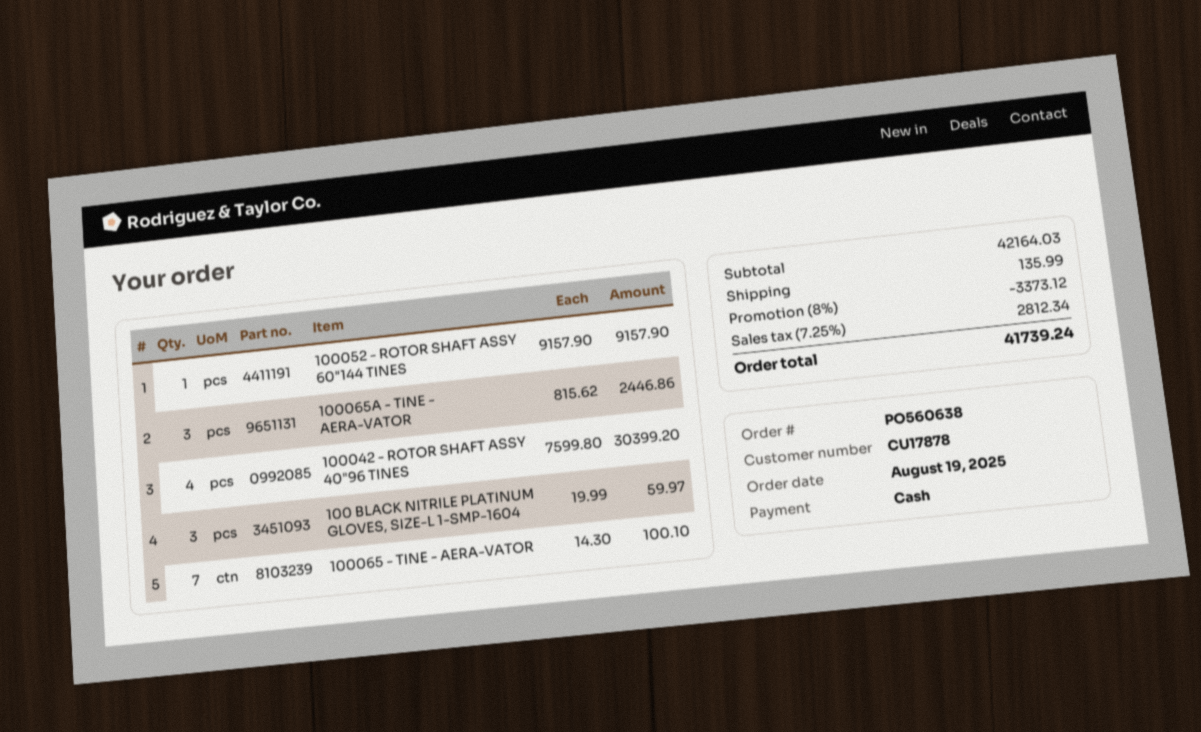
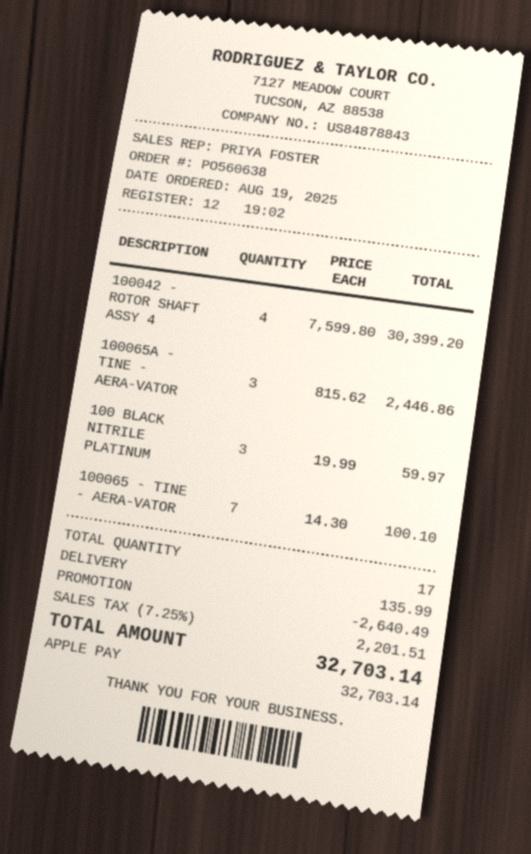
payment method: cash -> Apple Pay
100052 - ROTOR SHAFT ASSY 60"144 TINES: 1 x 9157.90 = 9157.90 -> none
discount: 3373.12 -> 2640.49
tax: 7.25% = 2812.34 -> 7.25% = 2201.51
total: 41739.24 -> 32703.14

